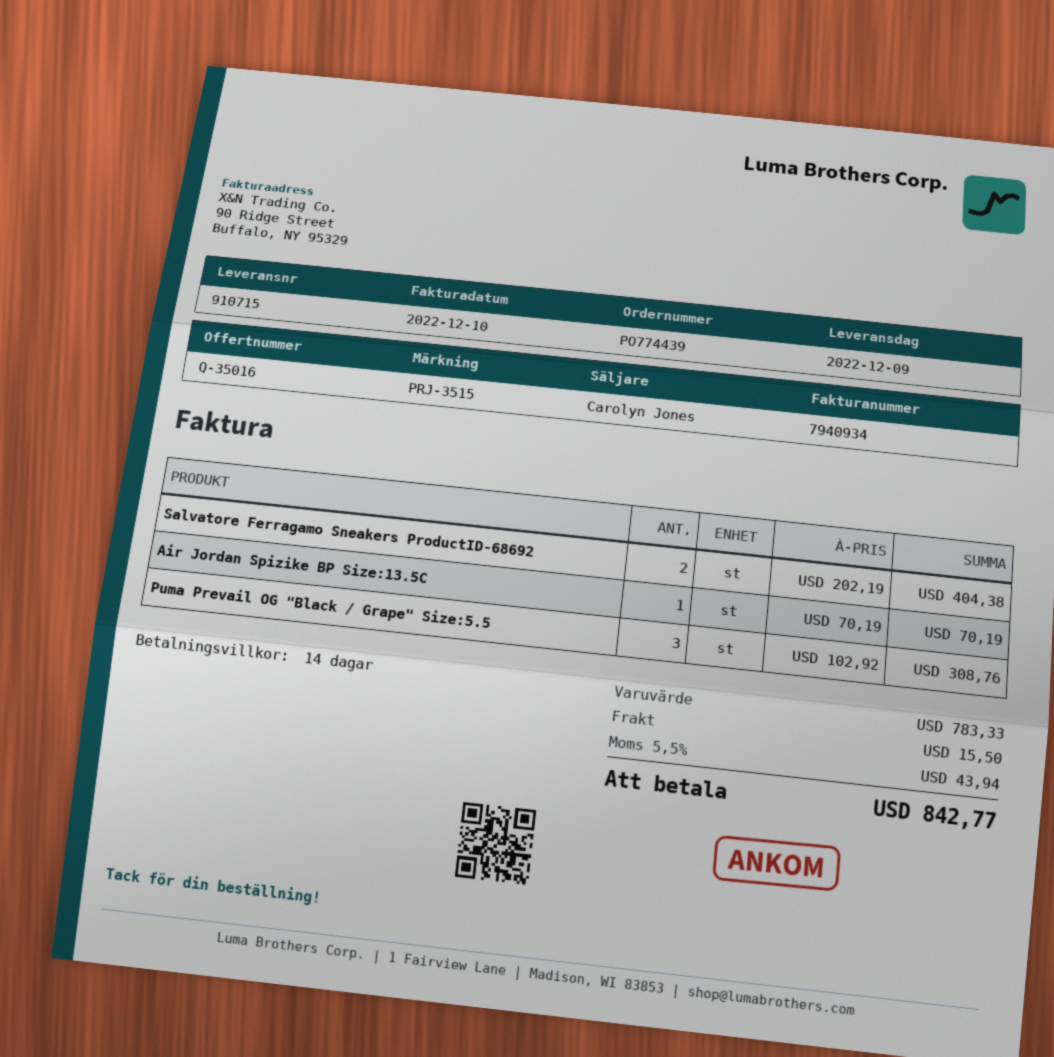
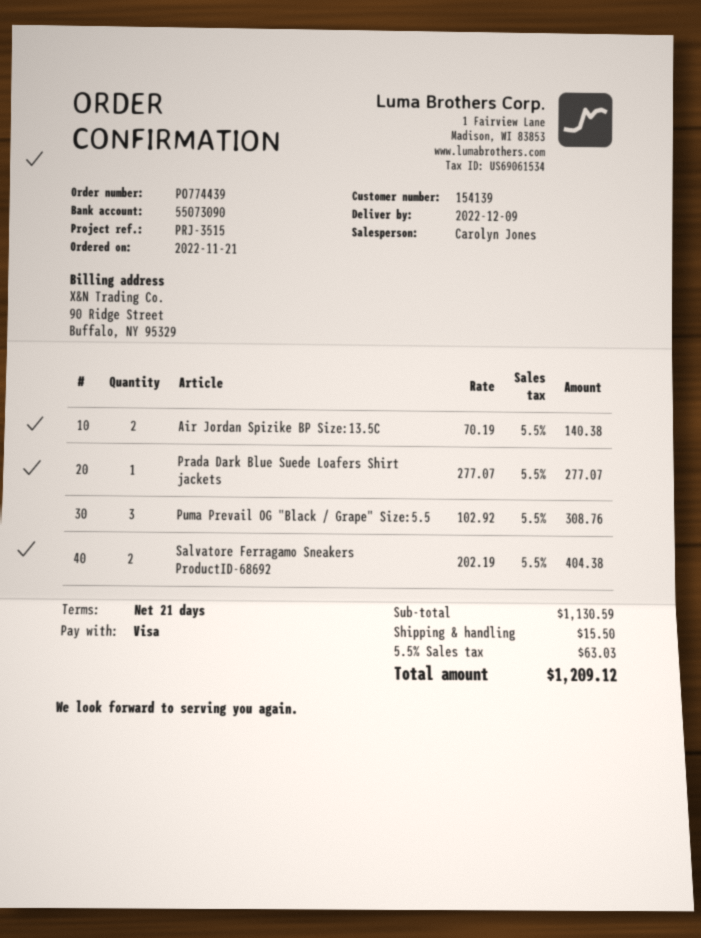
payment terms: 14 days -> 21 days
Air Jordan Spizike BP Size:13.5C: 1 x 70.19 = 70.19 -> 2 x 70.19 = 140.38
Prada Dark Blue Suede Loafers Shirt jackets: none -> 1 x 277.07 = 277.07
subtotal: 783.33 -> 1130.59
tax: 5.5% = 43.94 -> 5.5% = 63.03
total: 842.77 -> 1209.12

